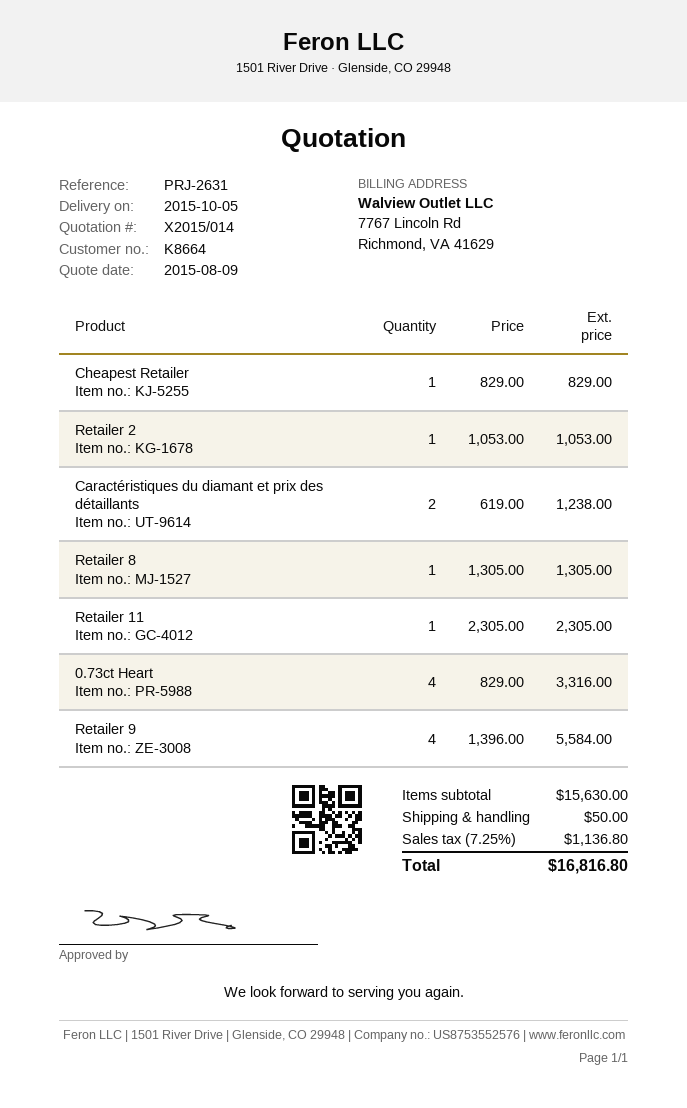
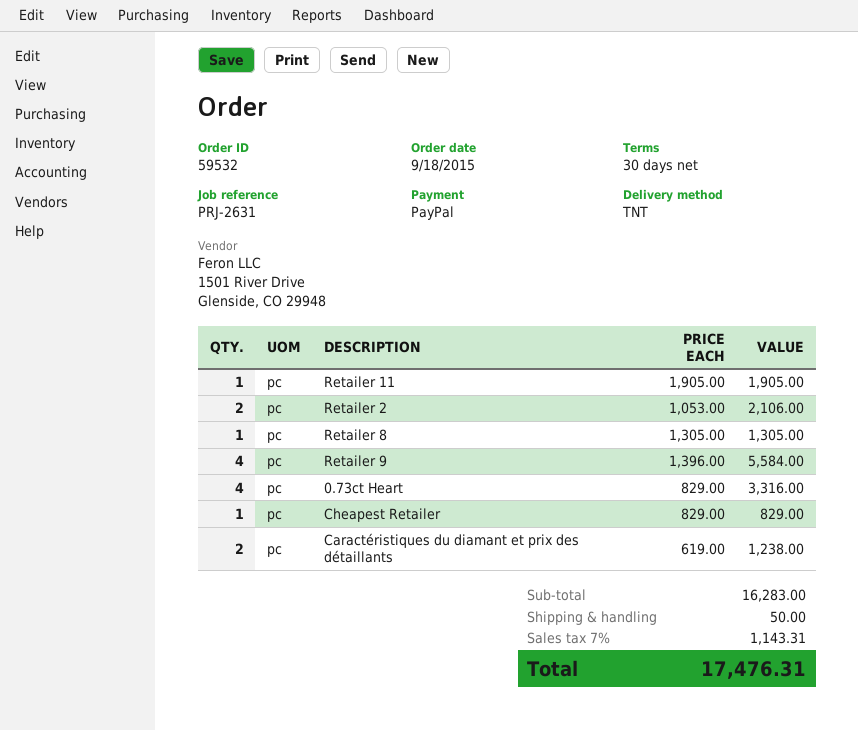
Retailer 2: 1 x 1053.00 = 1053.00 -> 2 x 1053.00 = 2106.00
Retailer 11: 1 x 2305.00 = 2305.00 -> 1 x 1905.00 = 1905.00
subtotal: 15630.00 -> 16283.00
tax: 7.25% = 1136.80 -> 7% = 1143.31
total: 16816.80 -> 17476.31

